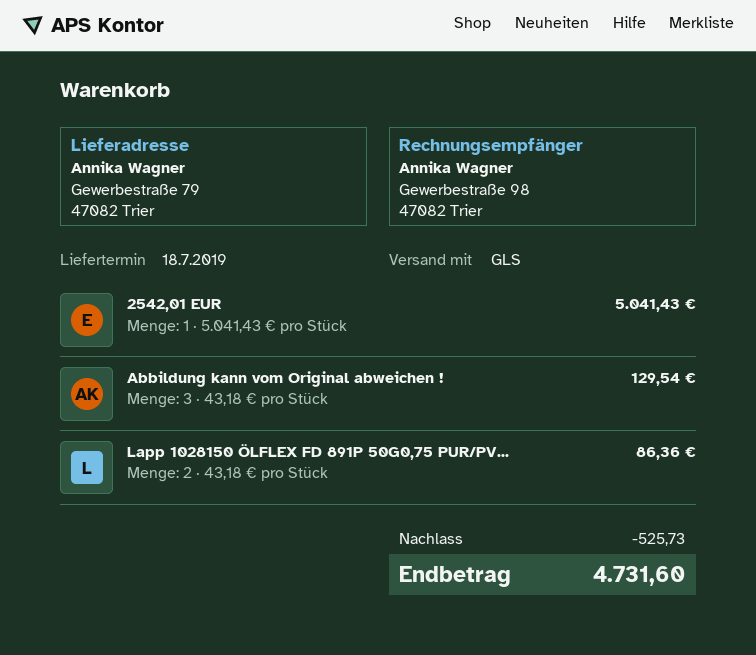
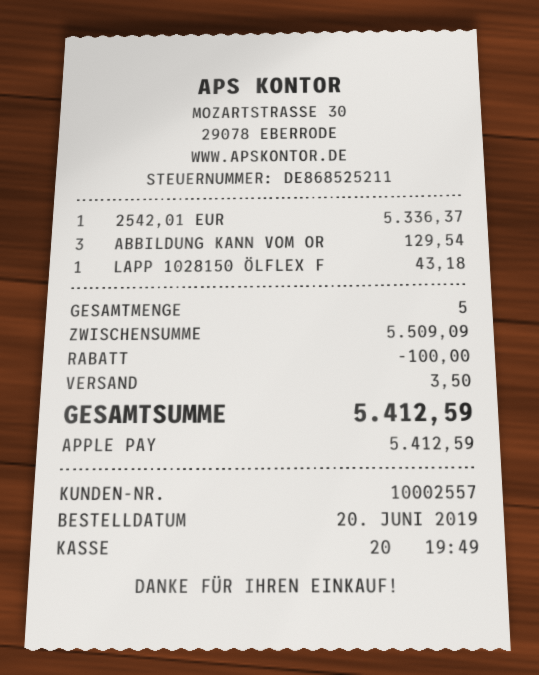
2542,01 EUR: 1 for 5041.43 -> 1 for 5336.37
Lapp 1028150 ÖLFLEX FD 891P 50G0,75 PUR/PV...: 2 for 86.36 -> 1 for 43.18
discount: 525.73 -> 100.00
shipping: none -> 3.50
total: 4731.60 -> 5412.59

